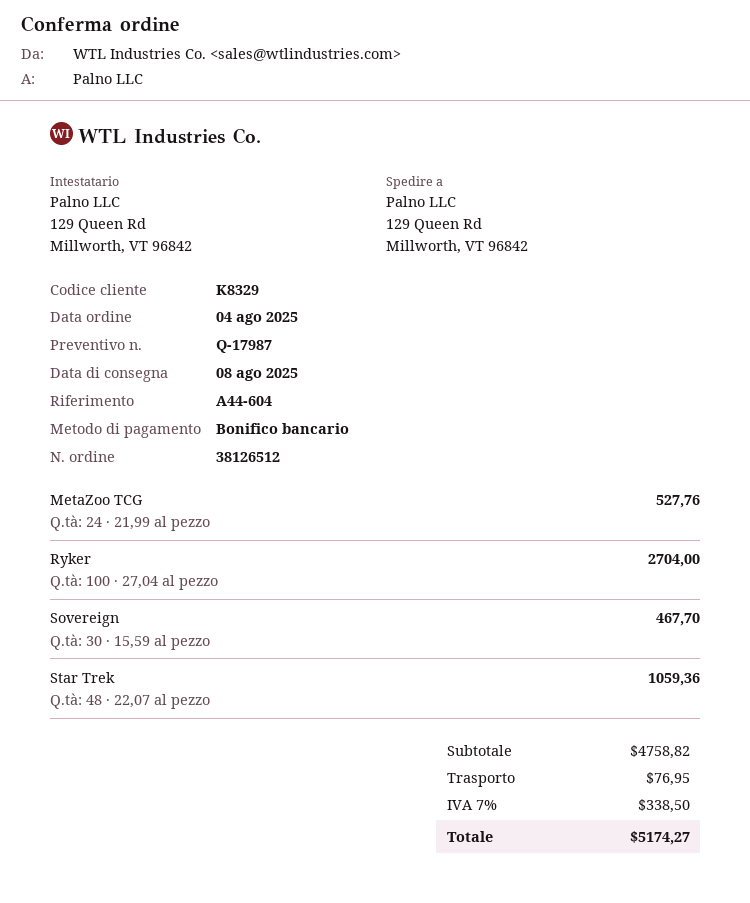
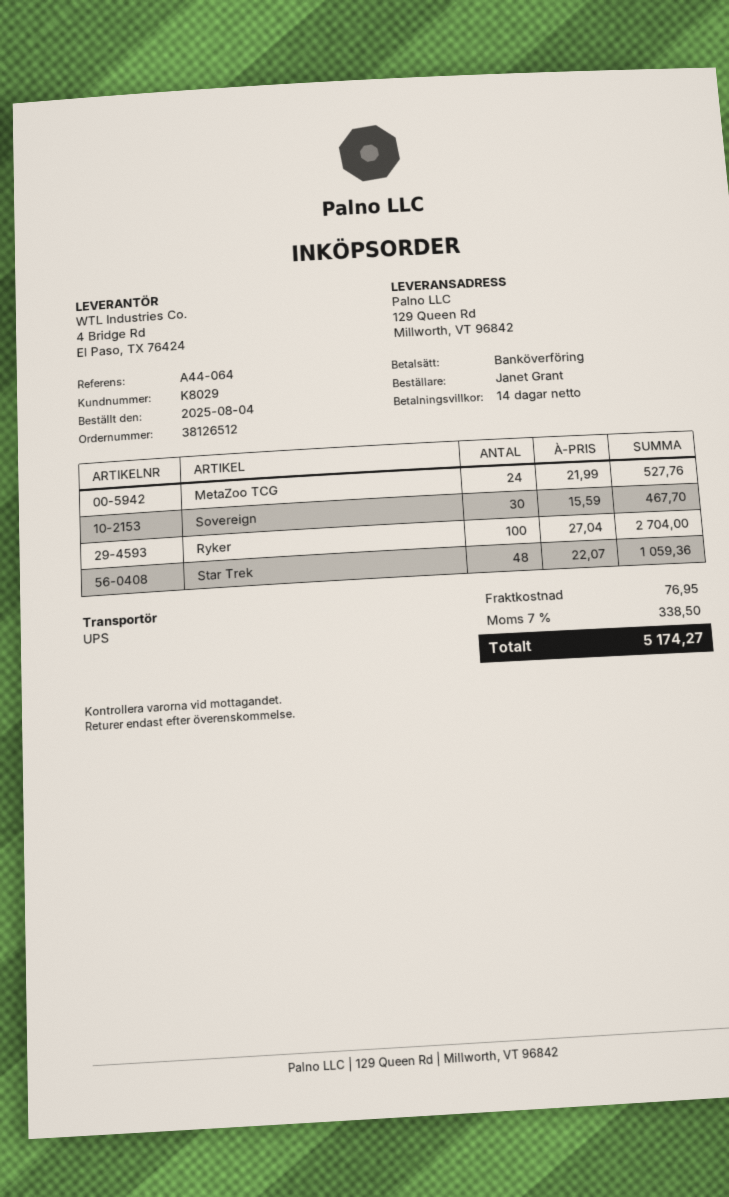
customer number: K8329 -> K8029
reference: A44-604 -> A44-064

